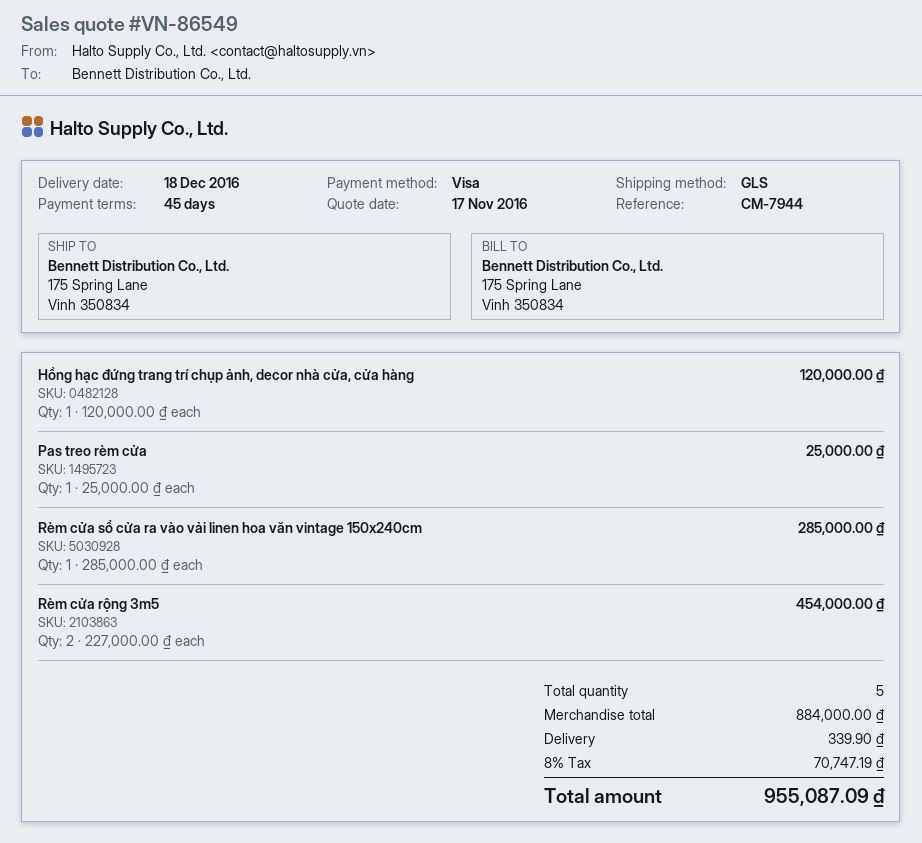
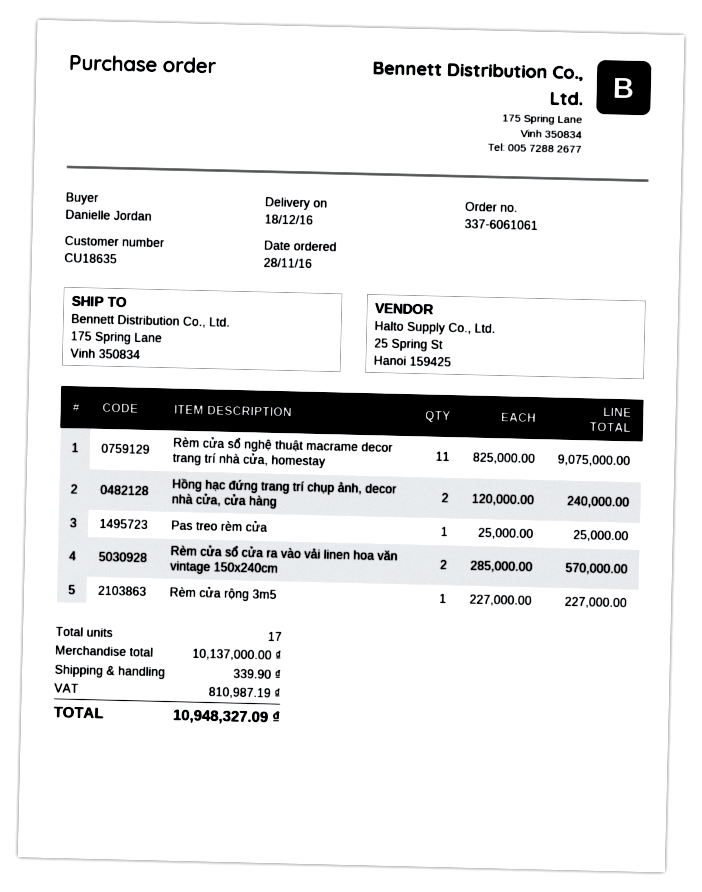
Hồng hạc đứng trang trí chụp ảnh, decor nhà cửa, cửa hàng: 1 x 120000.00 = 120000.00 -> 2 x 120000.00 = 240000.00
Rèm cửa sổ cửa ra vào vải linen hoa văn vintage 150x240cm: 1 x 285000.00 = 285000.00 -> 2 x 285000.00 = 570000.00
Rèm cửa rộng 3m5: 2 x 227000.00 = 454000.00 -> 1 x 227000.00 = 227000.00
Rèm cửa sổ nghệ thuật macrame decor trang trí nhà cửa, homestay: none -> 11 x 825000.00 = 9075000.00
total quantity: 5 -> 17
subtotal: 884000.00 -> 10137000.00
tax: 70747.19 -> 810987.19
total: 955087.09 -> 10948327.09

